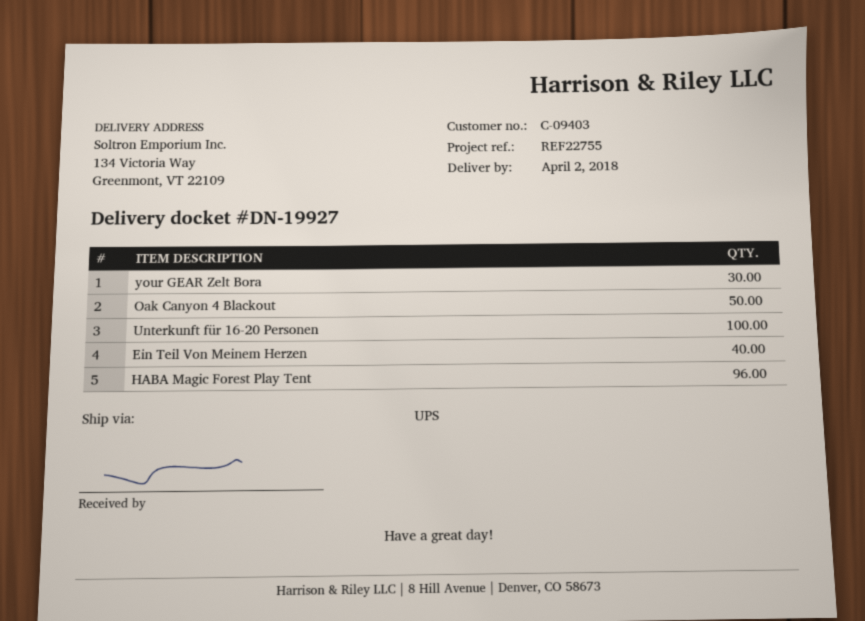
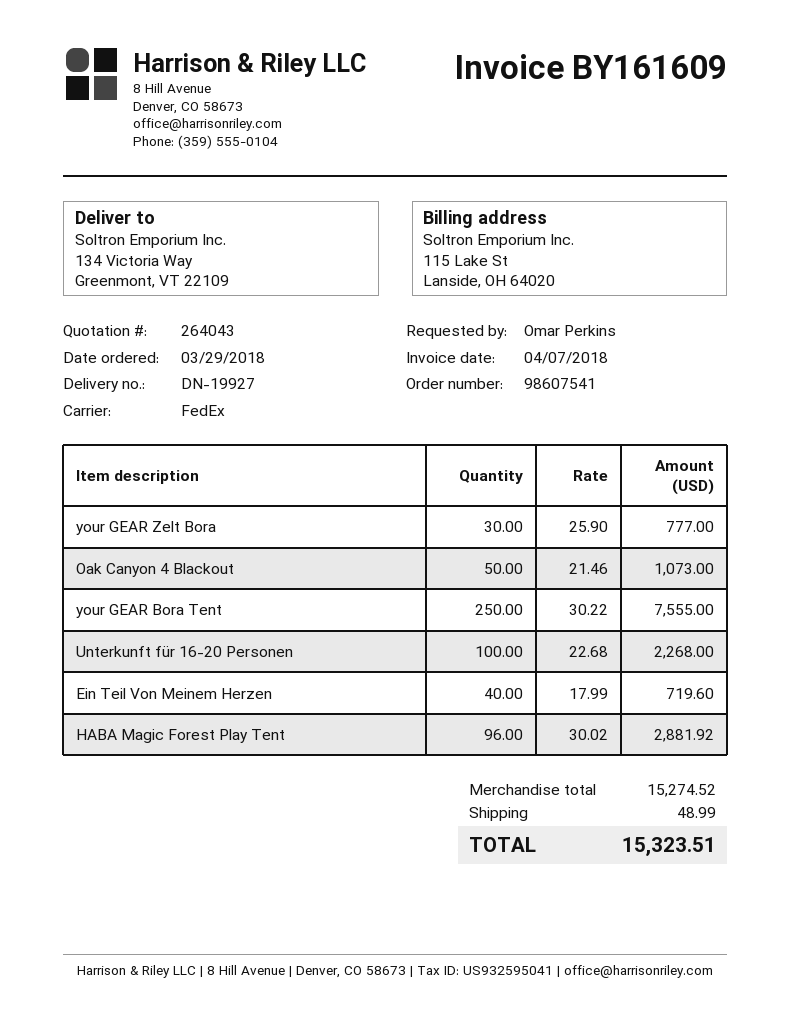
shipping method: UPS -> FedEx
your GEAR Bora Tent: none -> 250

